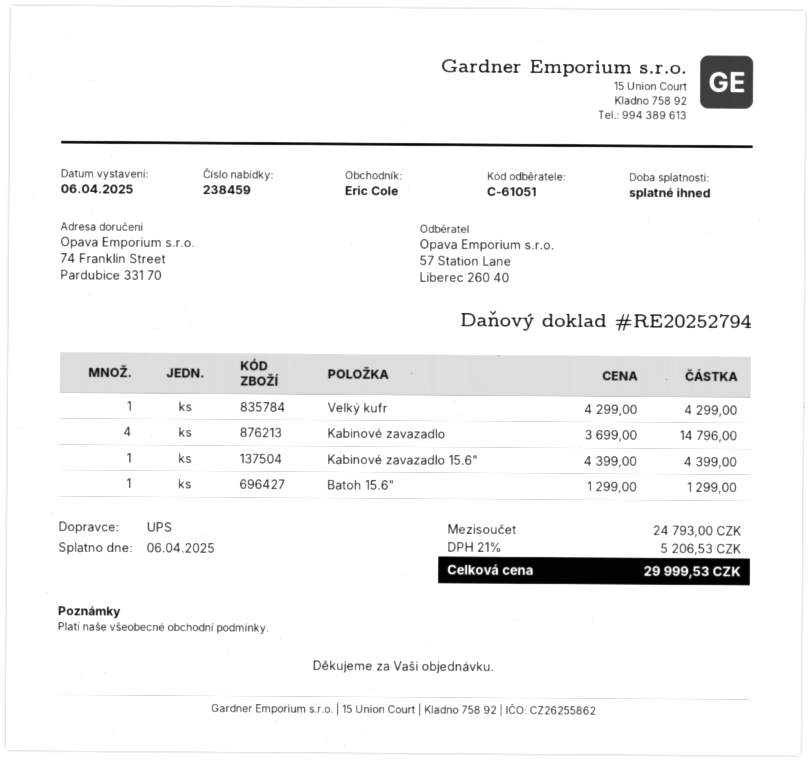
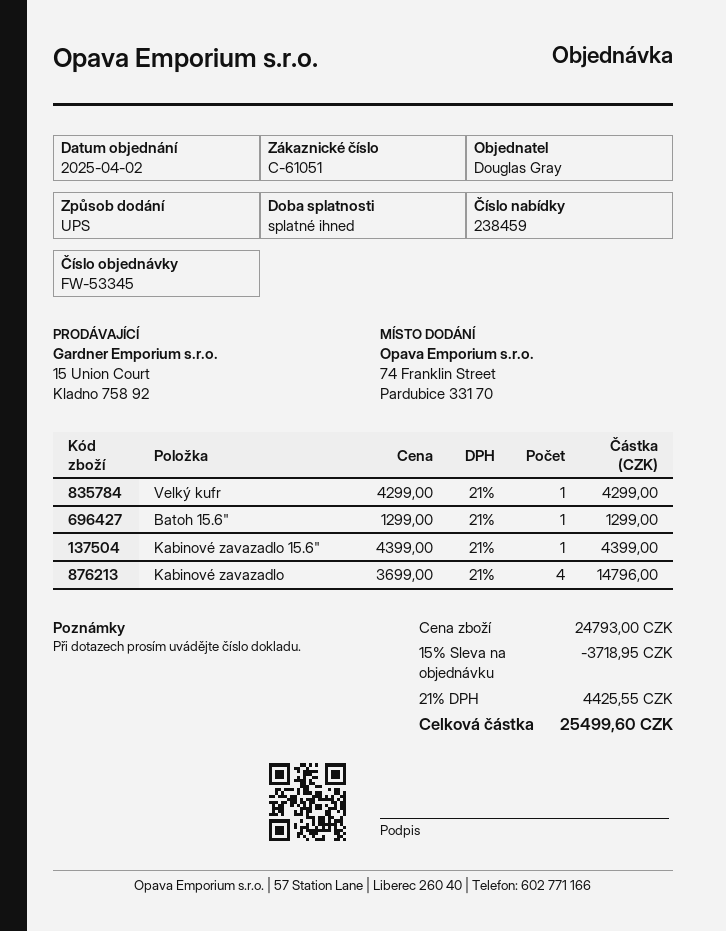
discount: none -> 15% = 3718.95
tax: 21% = 5206.53 -> 21% = 4425.55
total: 29999.53 -> 25499.60

